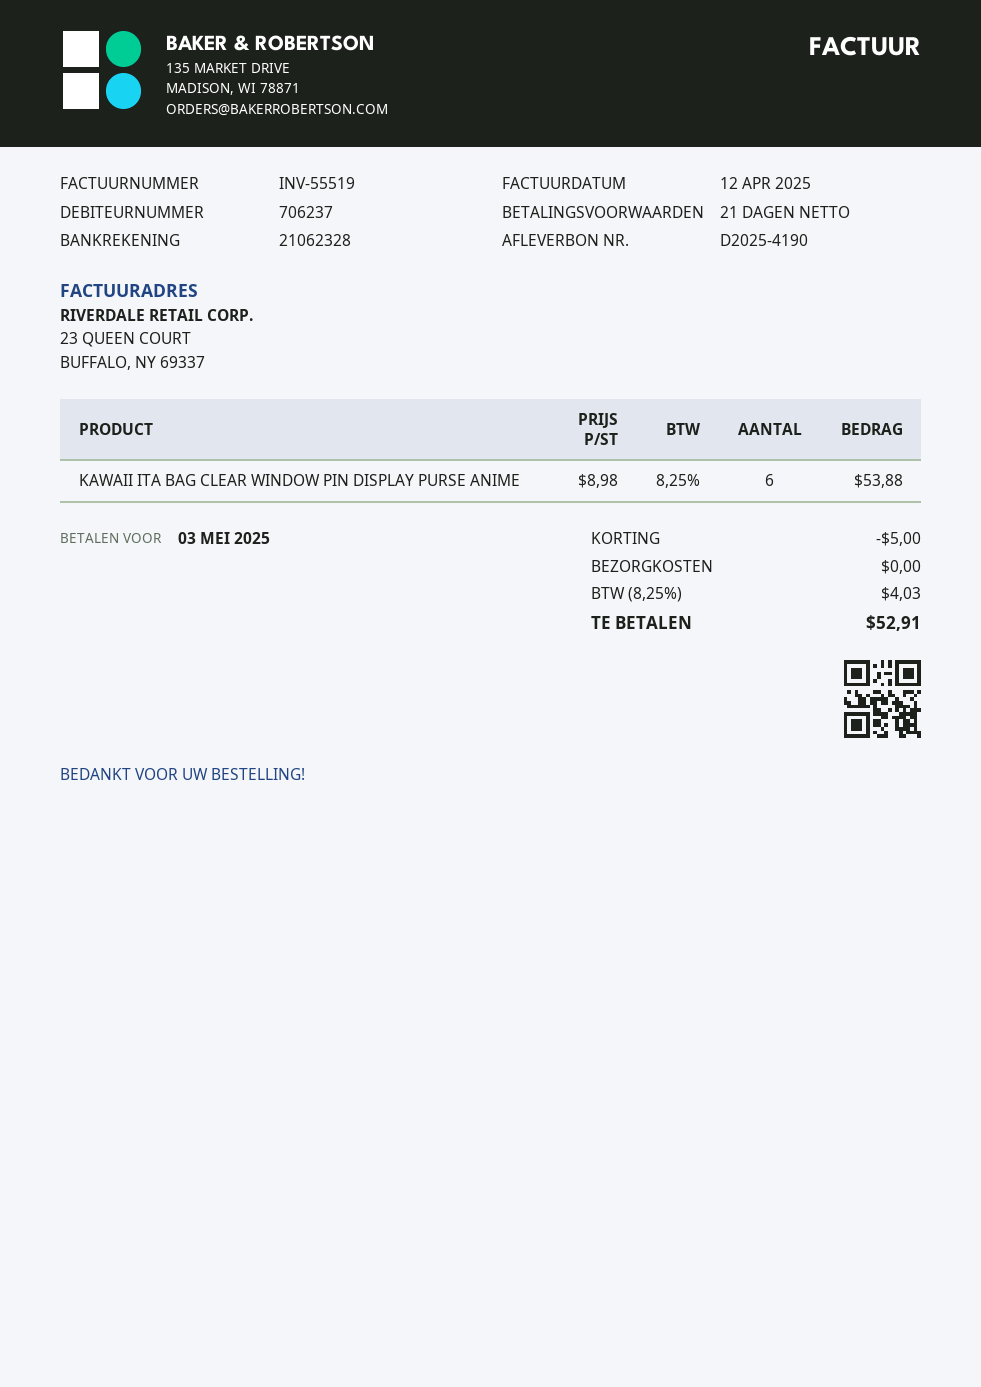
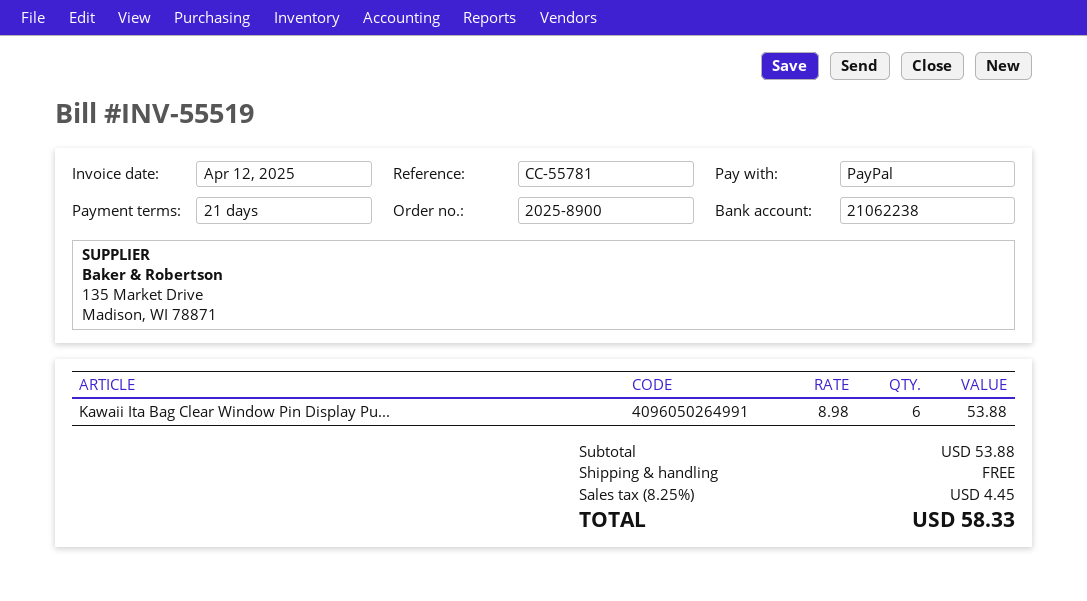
bank account: 21062328 -> 21062238
discount: 5.00 -> none
tax: 8.25% = 4.03 -> 8.25% = 4.45
total: 52.91 -> 58.33

